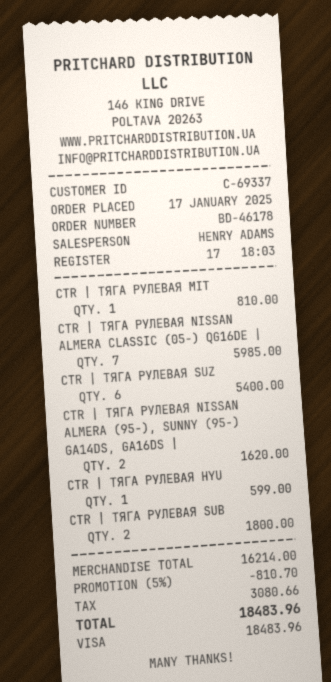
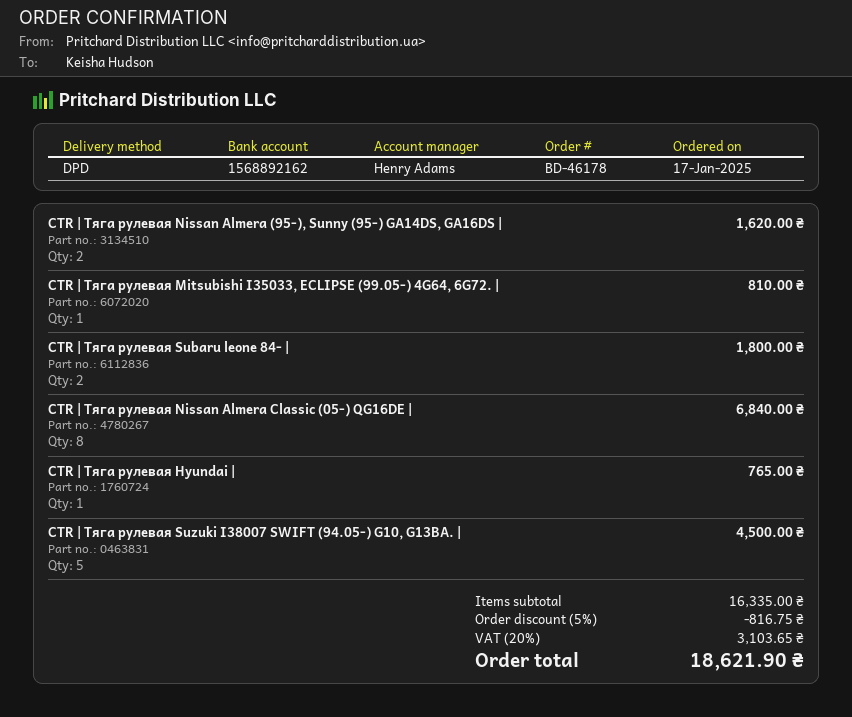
CTR | ТЯГА РУЛЕВАЯ NISSAN ALMERA CLASSIC (05-) QG16DE |: 7 for 5985.00 -> 8 for 6840.00
CTR | ТЯГА РУЛЕВАЯ SUZ: 6 for 5400.00 -> 5 for 4500.00
CTR | ТЯГА РУЛЕВАЯ HYU: 1 for 599.00 -> 1 for 765.00
subtotal: 16214.00 -> 16335.00
discount: 5% = 810.70 -> 5% = 816.75
tax: 3080.66 -> 3103.65
total: 18483.96 -> 18621.90

